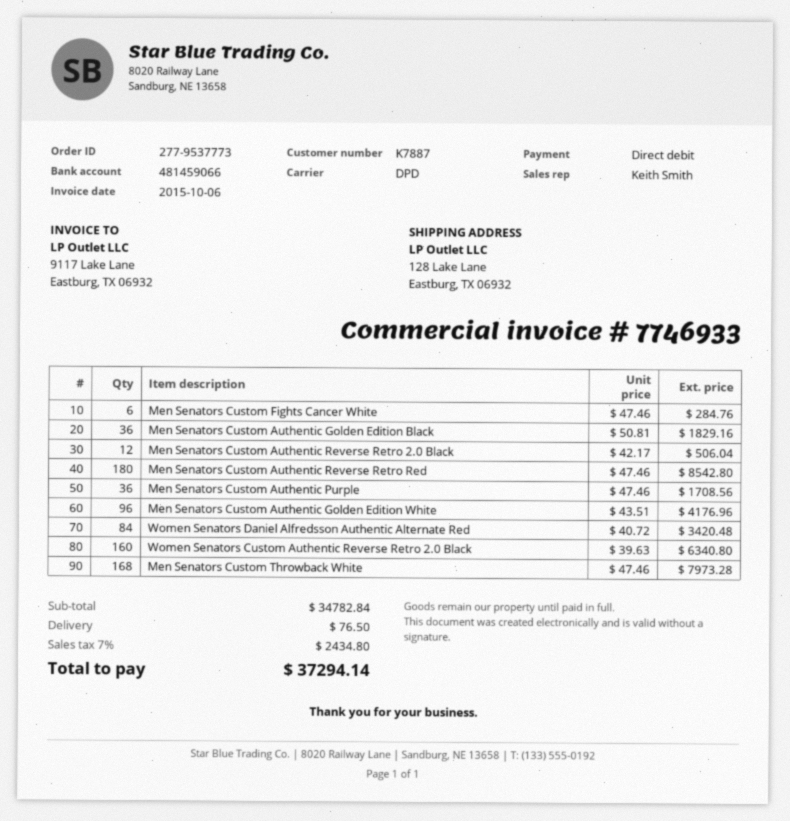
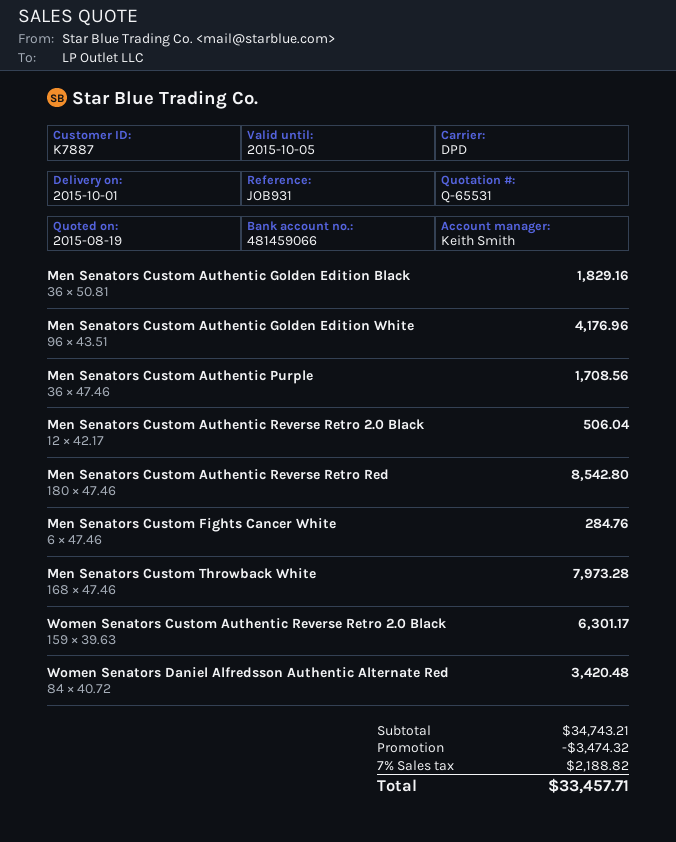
Women Senators Custom Authentic Reverse Retro 2.0 Black: 160 x 39.63 = 6340.80 -> 159 x 39.63 = 6301.17
subtotal: 34782.84 -> 34743.21
discount: none -> 3474.32
shipping: 76.50 -> none
tax: 7% = 2434.80 -> 7% = 2188.82
total: 37294.14 -> 33457.71

